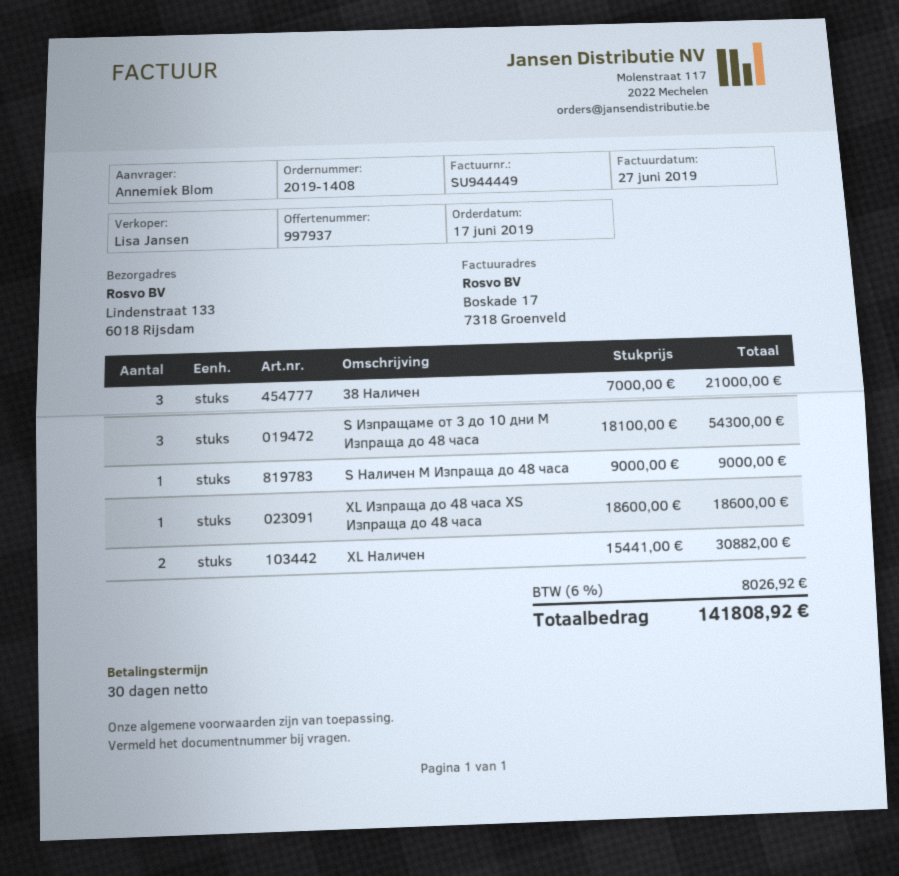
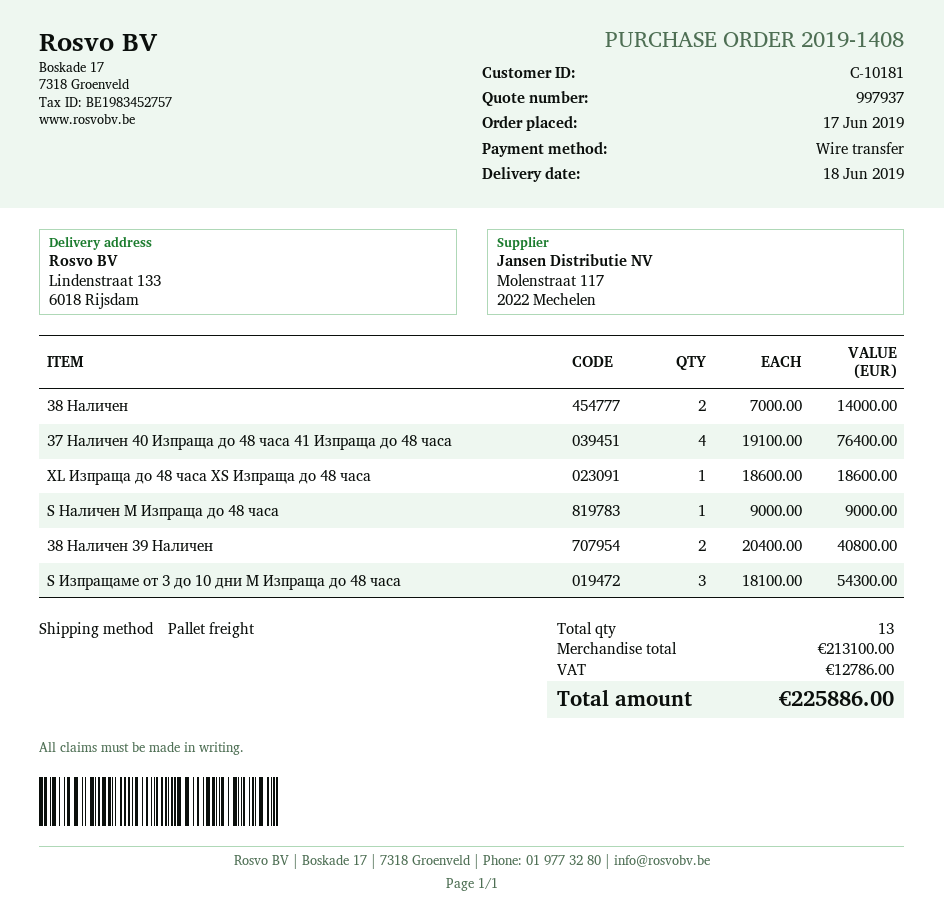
38 Наличен: 3 x 7000.00 = 21000.00 -> 2 x 7000.00 = 14000.00
XL Наличен: 2 x 15441.00 = 30882.00 -> none
37 Наличен 40 Изпраща до 48 часа 41 Изпраща до 48 часа: none -> 4 x 19100.00 = 76400.00
38 Наличен 39 Наличен: none -> 2 x 20400.00 = 40800.00
tax: 8026.92 -> 12786.00
total: 141808.92 -> 225886.00

